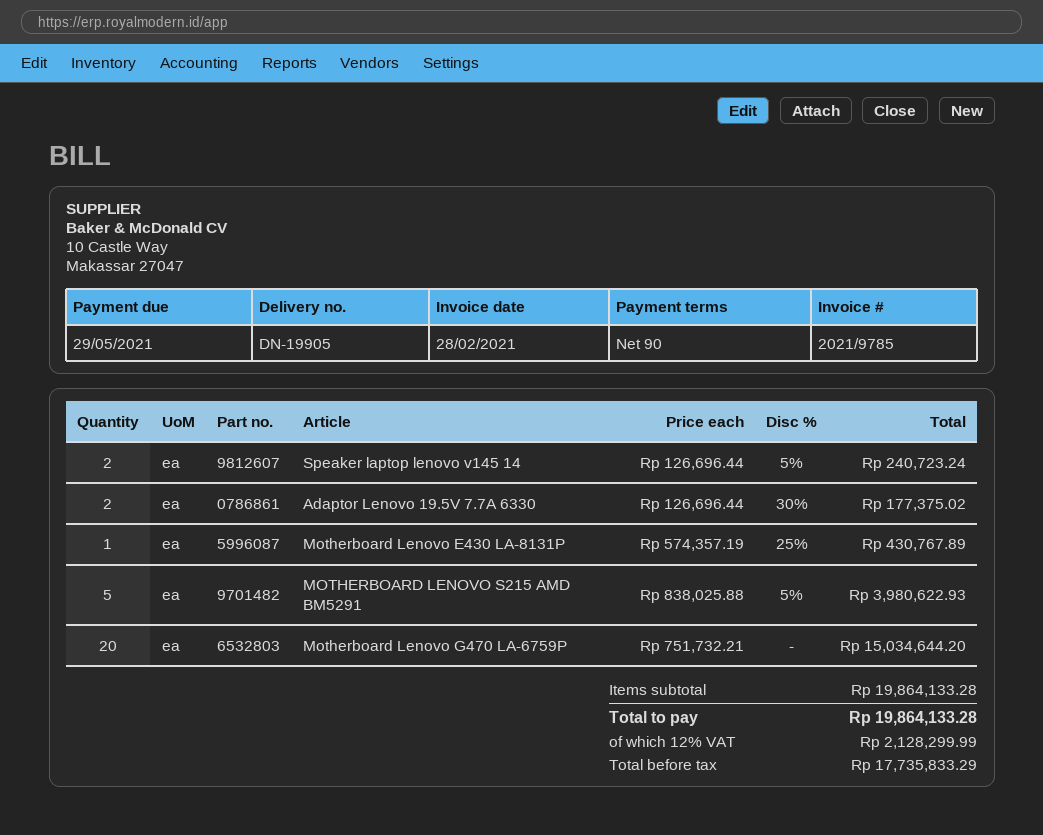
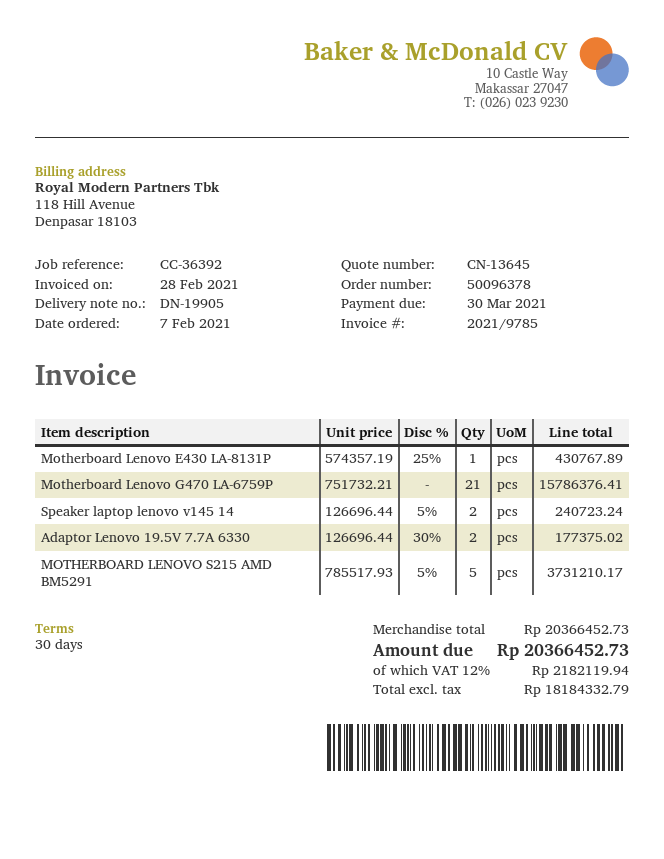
payment terms: 90 days -> 30 days
due date: 2021-05-29 -> 2021-03-30
MOTHERBOARD LENOVO S215 AMD BM5291: 5 x 838025.88 - 5% = 3980622.93 -> 5 x 785517.93 - 5% = 3731210.17
Motherboard Lenovo G470 LA-6759P: 20 x 751732.21 = 15034644.20 -> 21 x 751732.21 = 15786376.41
subtotal: 19864133.28 -> 20366452.73
net: 17735833.29 -> 18184332.79
tax: 12% = 2128299.99 -> 12% = 2182119.94
total: 19864133.28 -> 20366452.73

